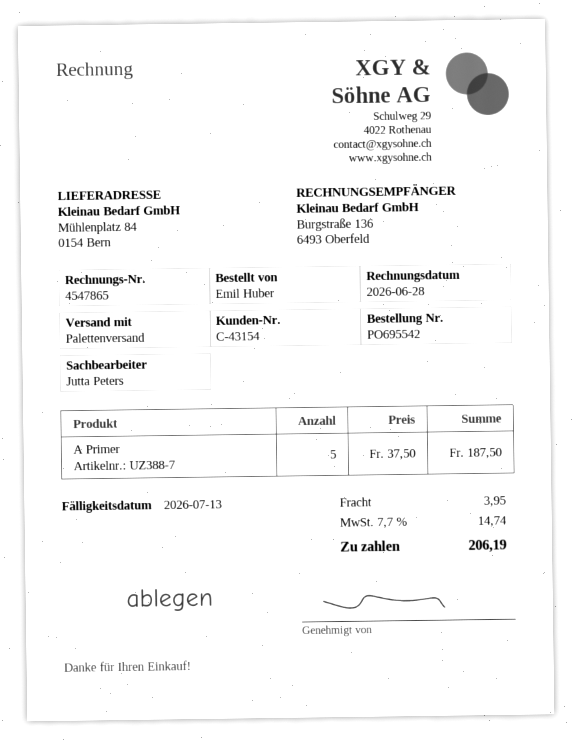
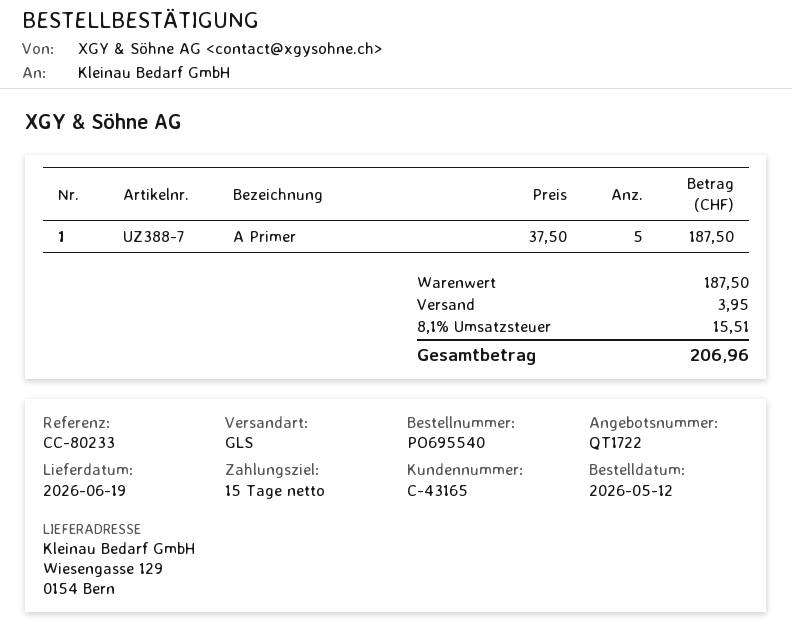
order number: PO695542 -> PO695540
customer number: C-43154 -> C-43165
shipping method: pallet freight -> GLS
ship to: Mühlenplatz 84, 0154 Bern -> Wiesengasse 129, 0154 Bern
tax: 7.7% = 14.74 -> 8.1% = 15.51
total: 206.19 -> 206.96

